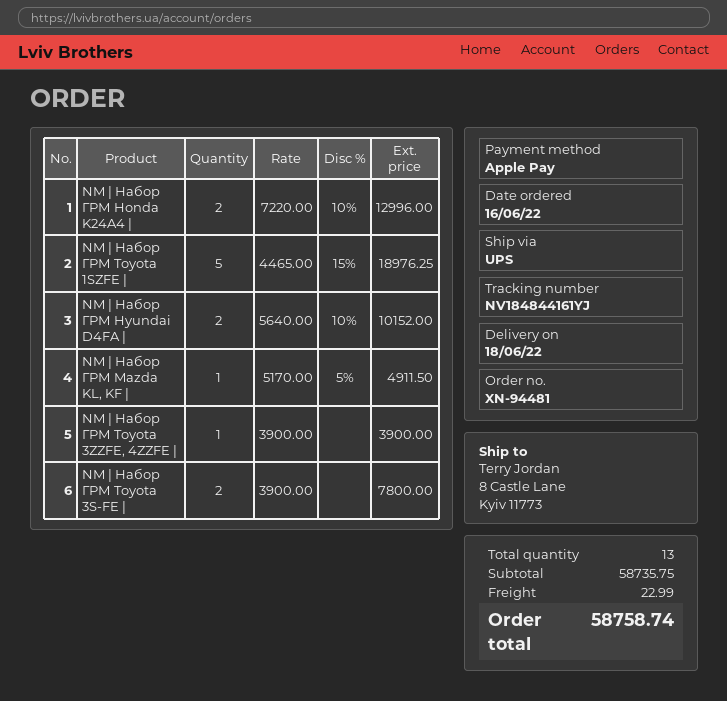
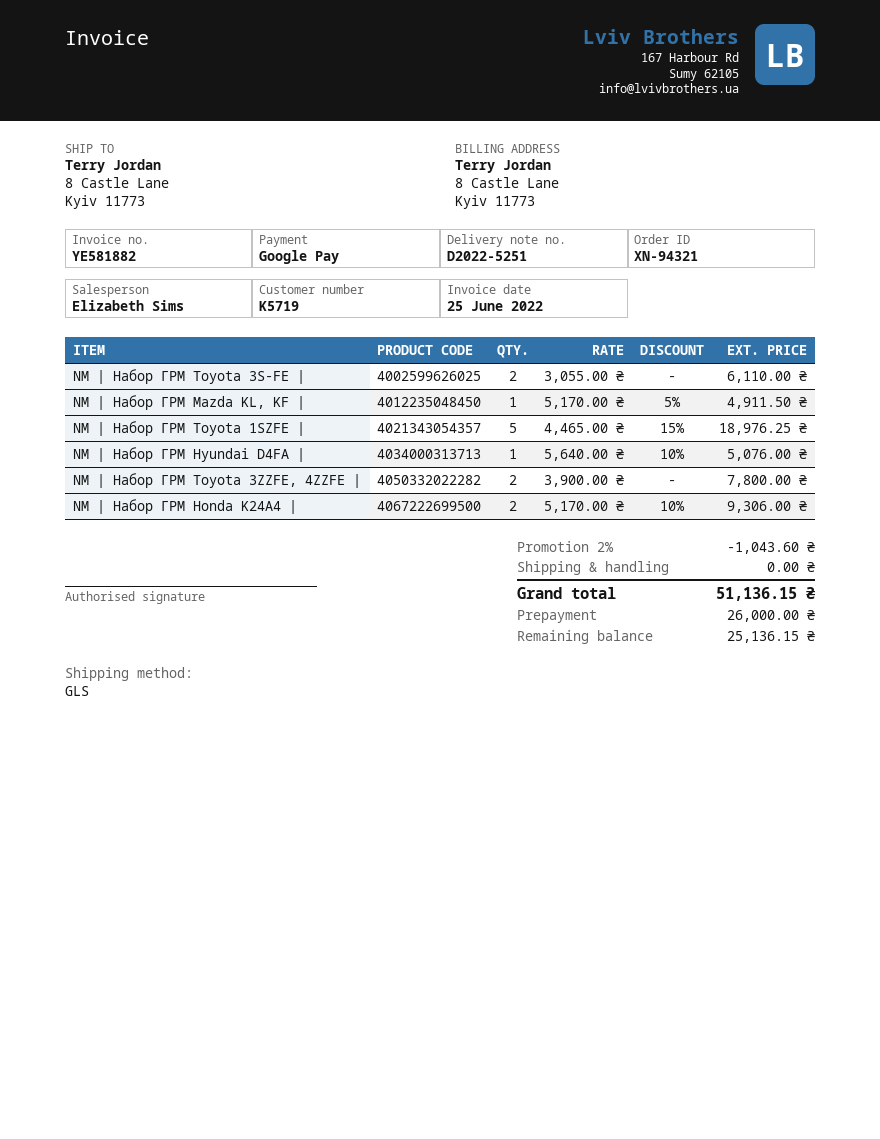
order number: XN-94481 -> XN-94321
payment method: Apple Pay -> Google Pay
shipping method: UPS -> GLS
NM | Набор ГРМ Honda K24A4 |: 2 x 7220.00 - 10% = 12996.00 -> 2 x 5170.00 - 10% = 9306.00
NM | Набор ГРМ Hyundai D4FA |: 2 x 5640.00 - 10% = 10152.00 -> 1 x 5640.00 - 10% = 5076.00
NM | Набор ГРМ Toyota 3ZZFE, 4ZZFE |: 1 x 3900.00 = 3900.00 -> 2 x 3900.00 = 7800.00
NM | Набор ГРМ Toyota 3S-FE |: 2 x 3900.00 = 7800.00 -> 2 x 3055.00 = 6110.00
discount: none -> 2% = 1043.60
shipping: 22.99 -> 0.00
total: 58758.74 -> 51136.15

